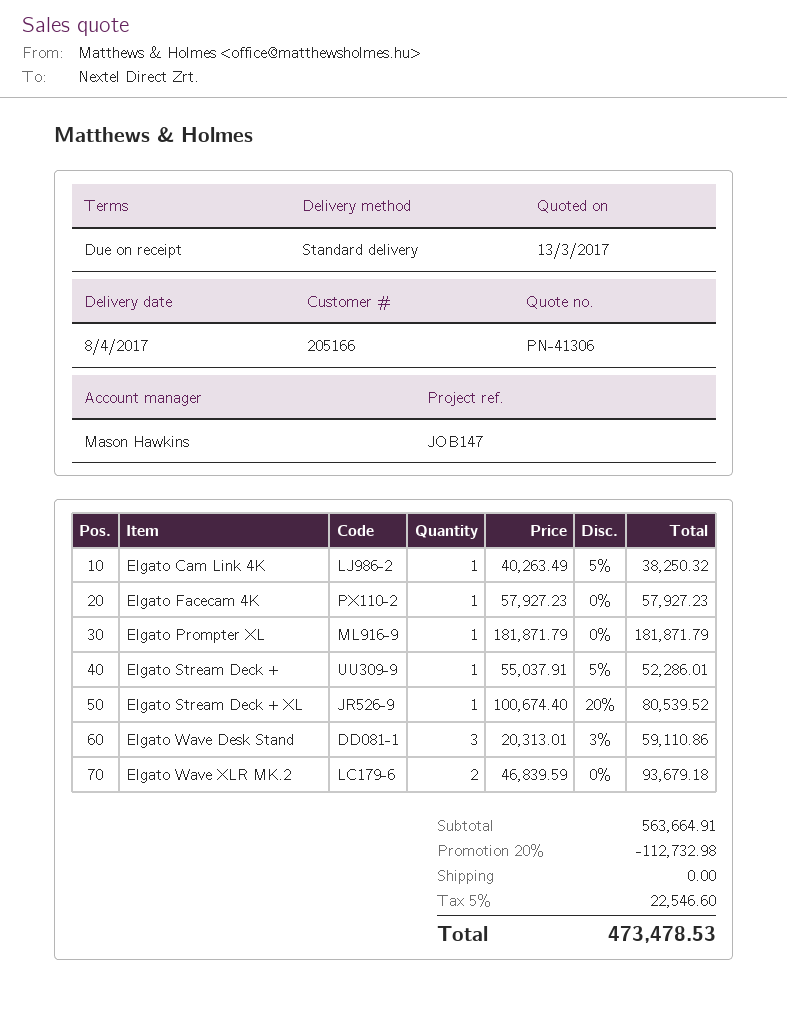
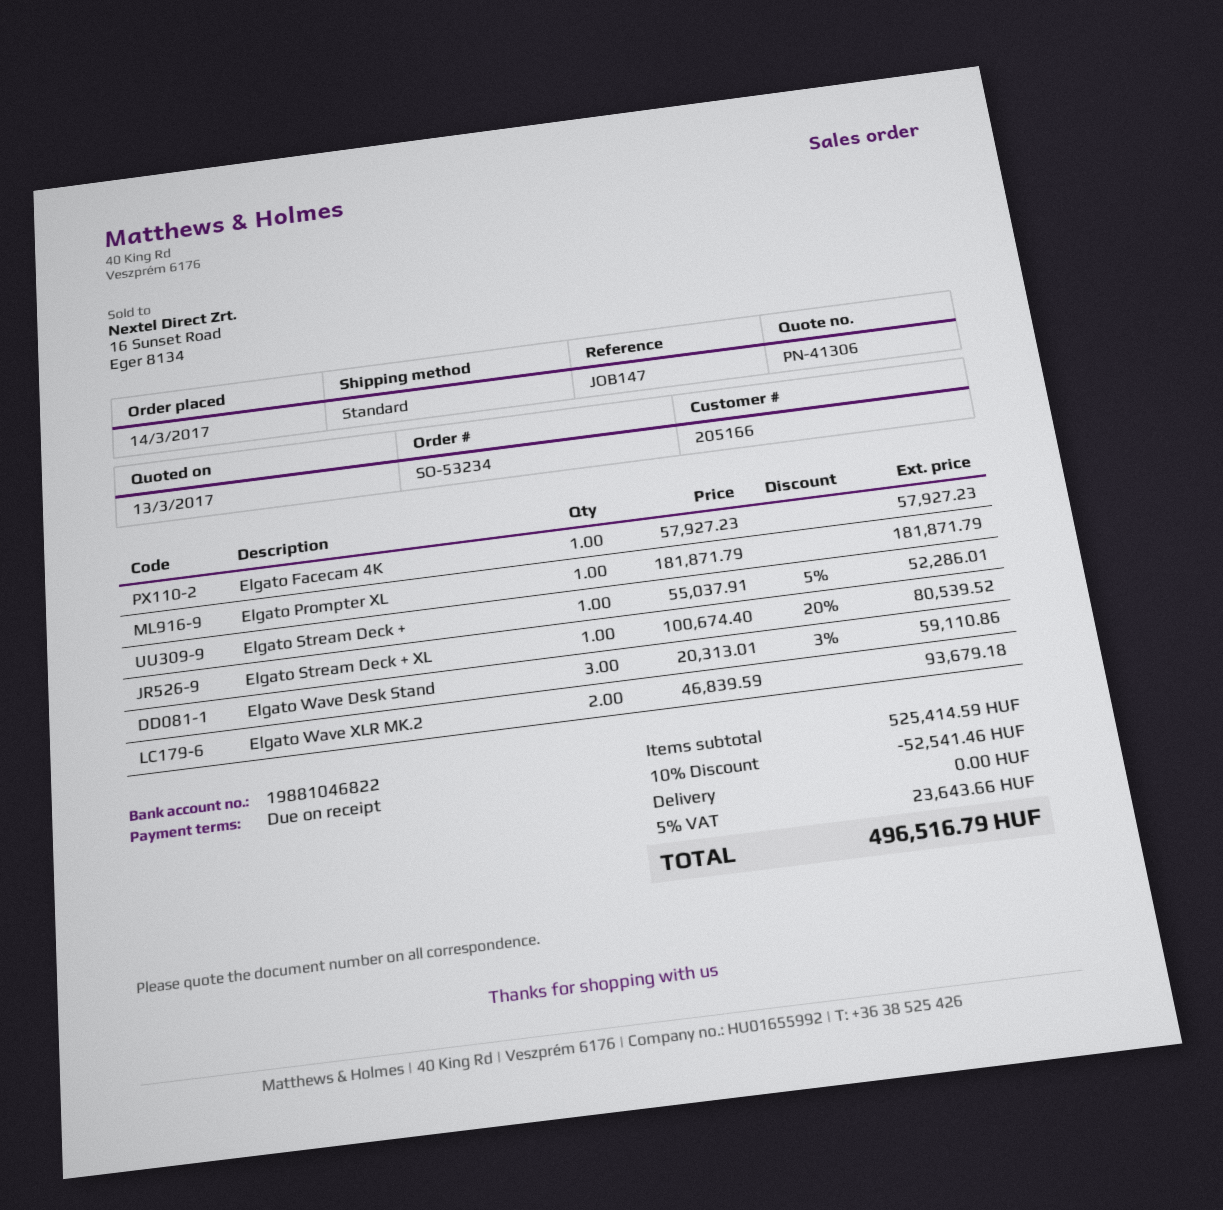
Elgato Cam Link 4K: 1 x 40263.49 - 5% = 38250.32 -> none
subtotal: 563664.91 -> 525414.59
discount: 20% = 112732.98 -> 10% = 52541.46
tax: 5% = 22546.60 -> 5% = 23643.66
total: 473478.53 -> 496516.79

